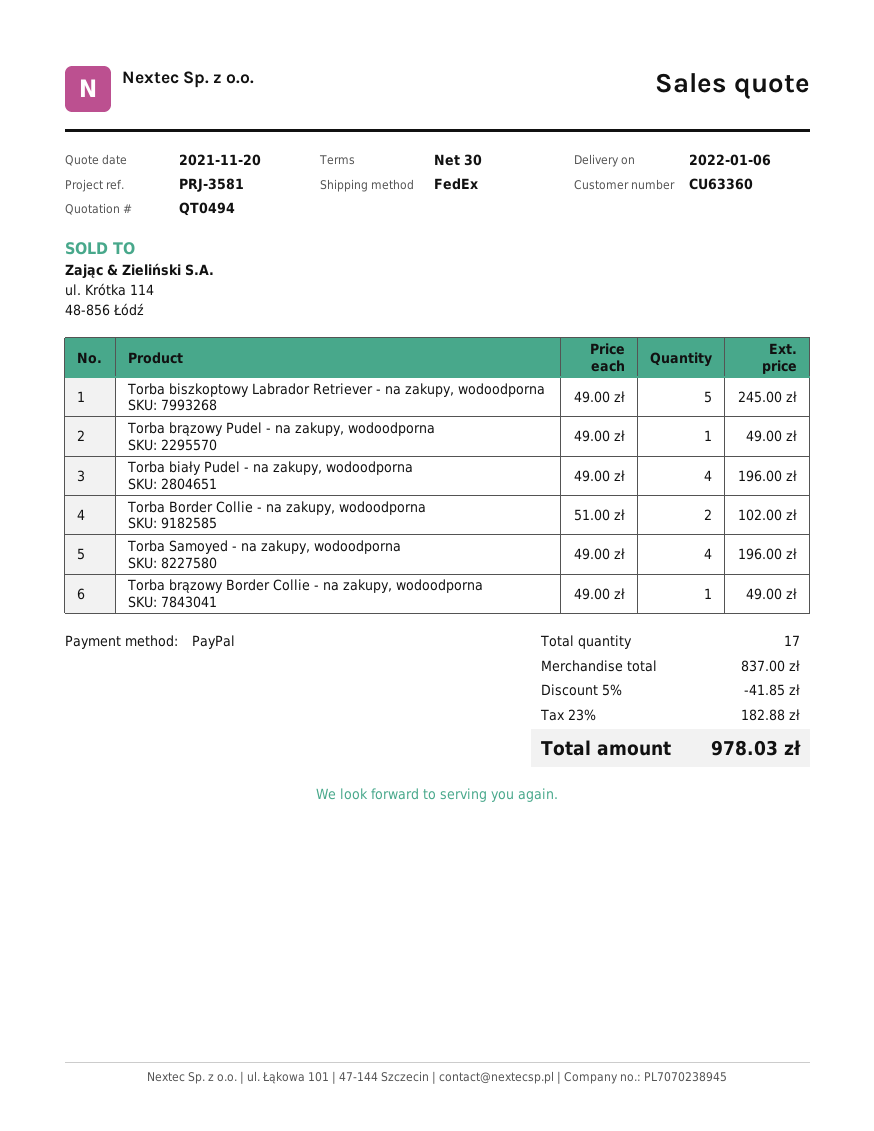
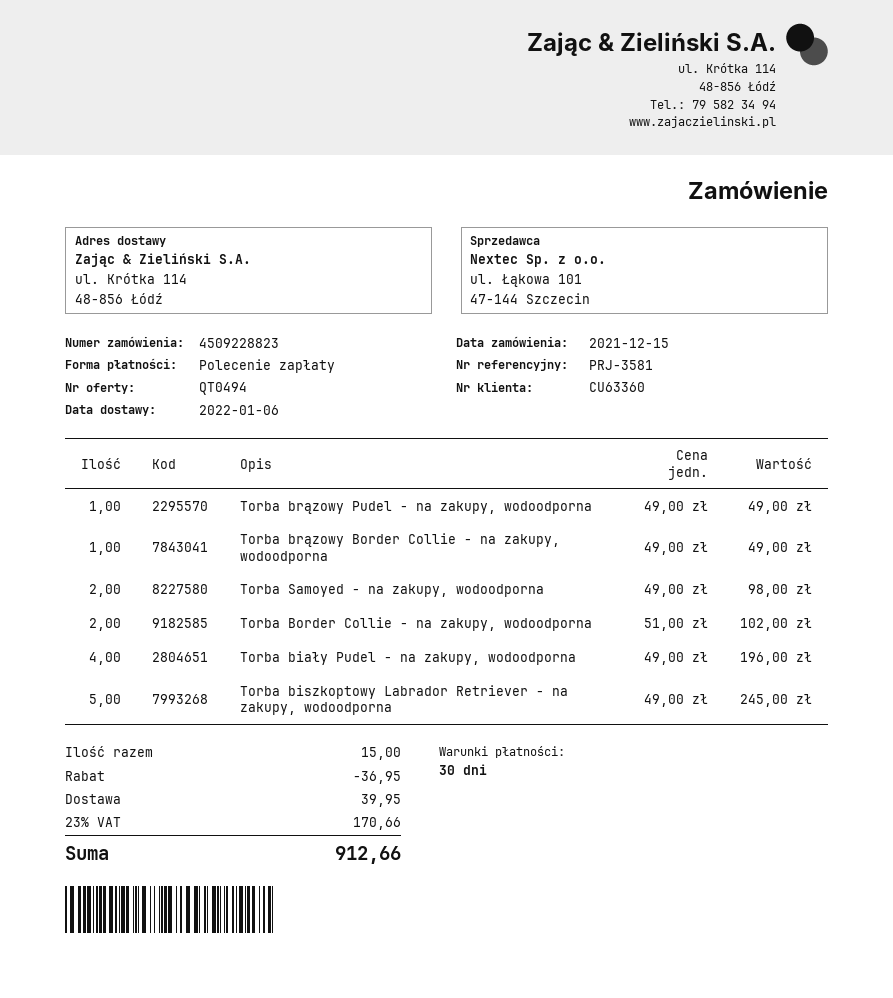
payment method: PayPal -> direct debit
Torba Samoyed - na zakupy, wodoodporna: 4 x 49.00 = 196.00 -> 2 x 49.00 = 98.00
total quantity: 17 -> 15
discount: 41.85 -> 36.95
shipping: none -> 39.95
tax: 23% = 182.88 -> 23% = 170.66
total: 978.03 -> 912.66

